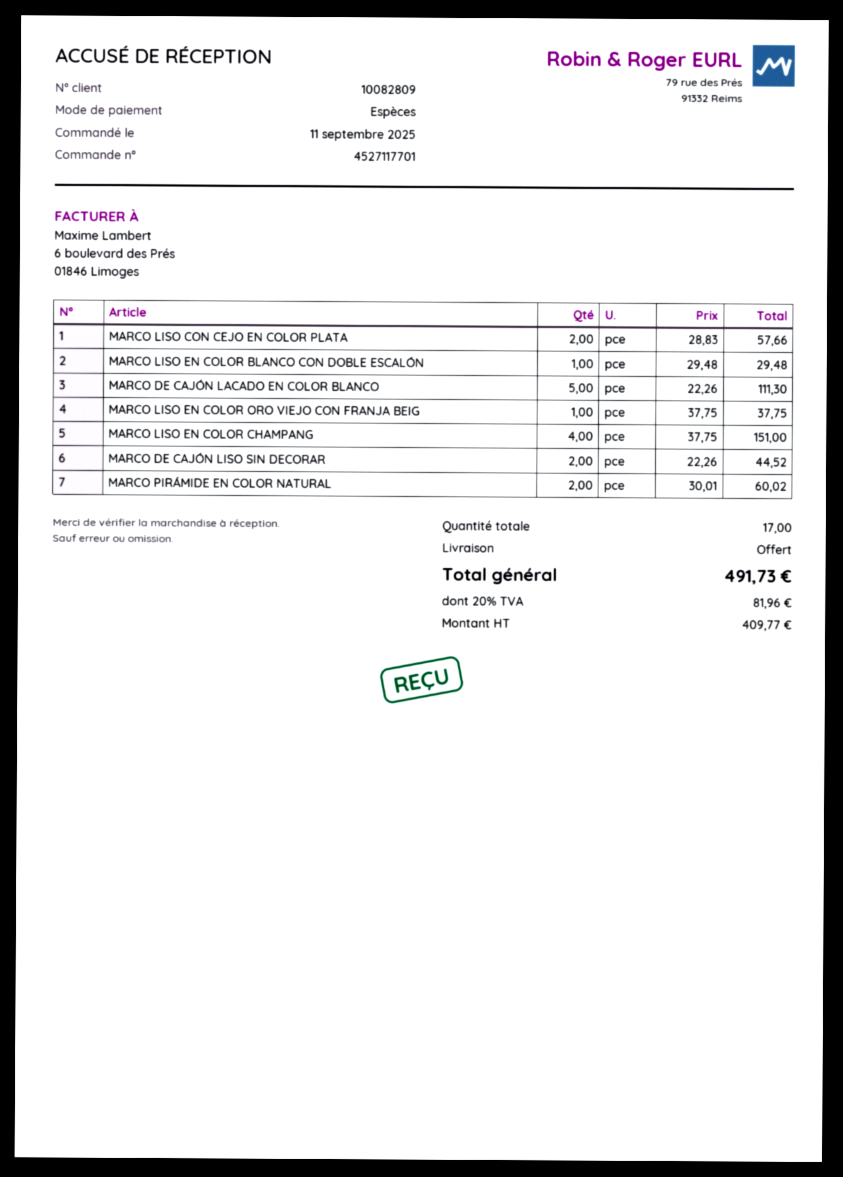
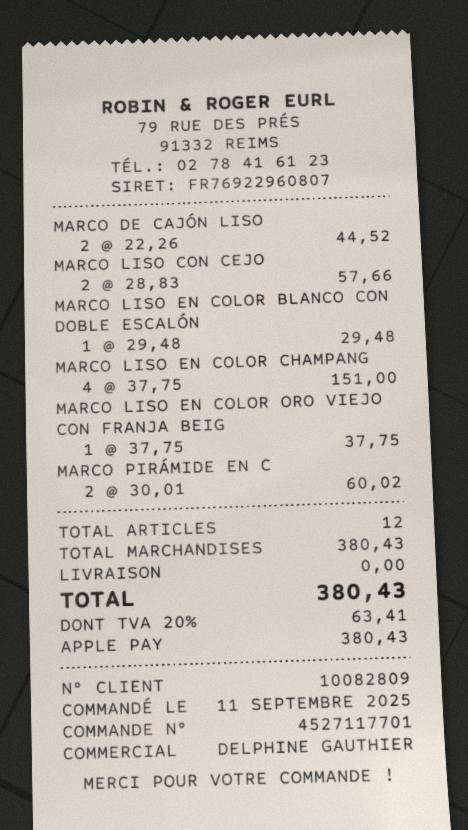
payment method: cash -> Apple Pay
MARCO DE CAJÓN LACADO EN COLOR BLANCO: 5 x 22.26 = 111.30 -> none
total quantity: 17 -> 12
tax: 20% = 81.96 -> 20% = 63.41
total: 491.73 -> 380.43

